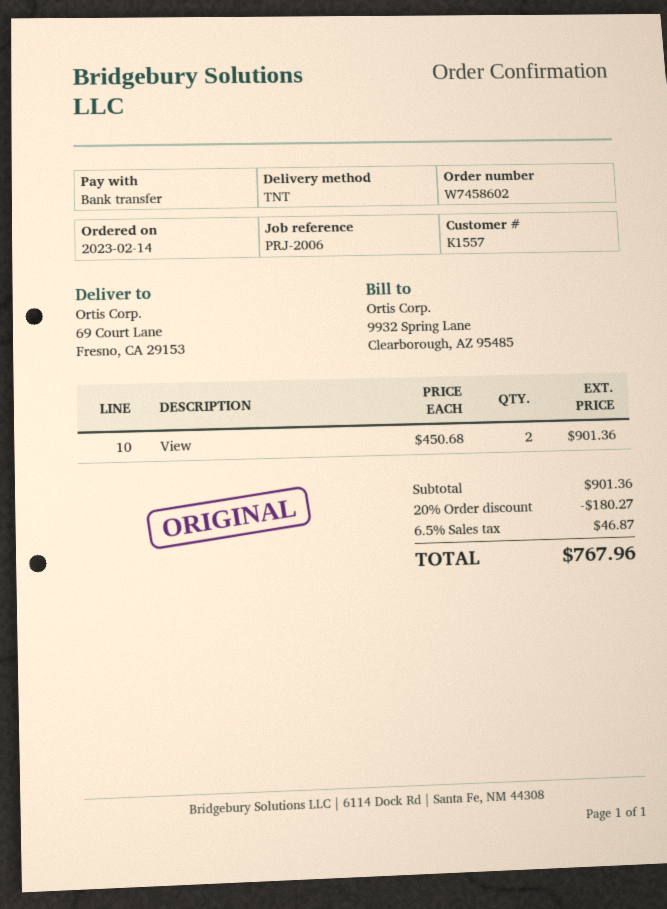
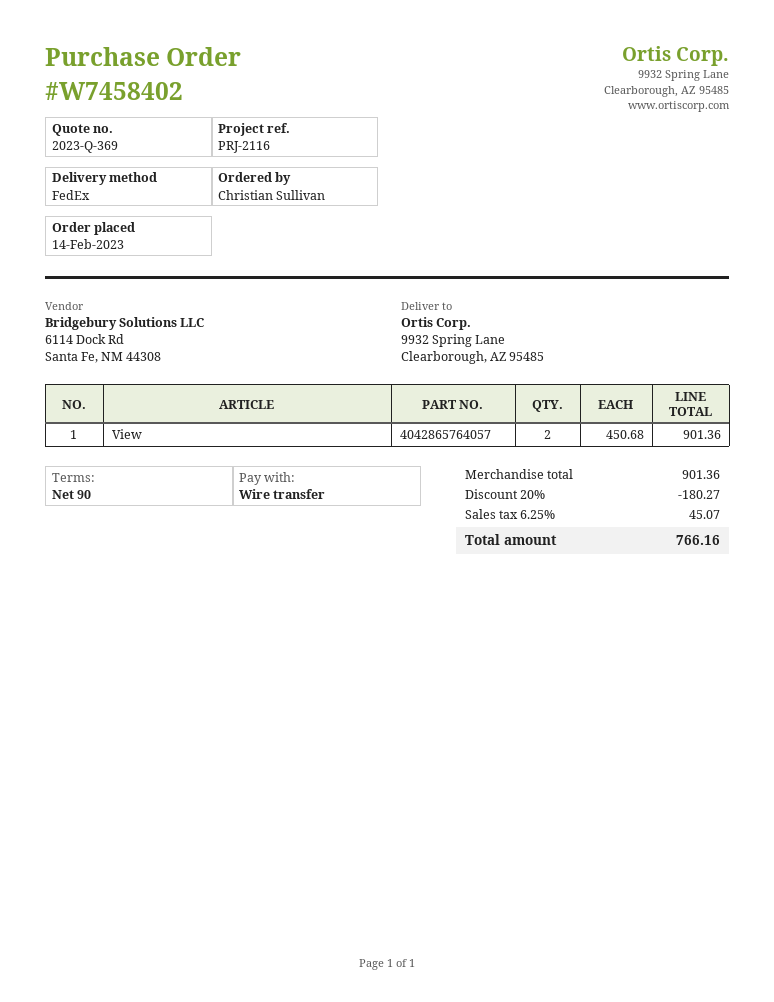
order number: W7458602 -> W7458402
reference: PRJ-2006 -> PRJ-2116
shipping method: TNT -> FedEx
ship to: 69 Court Lane, Fresno, CA 29153 -> 9932 Spring Lane, Clearborough, AZ 95485
tax: 6.5% = 46.87 -> 6.25% = 45.07
total: 767.96 -> 766.16

